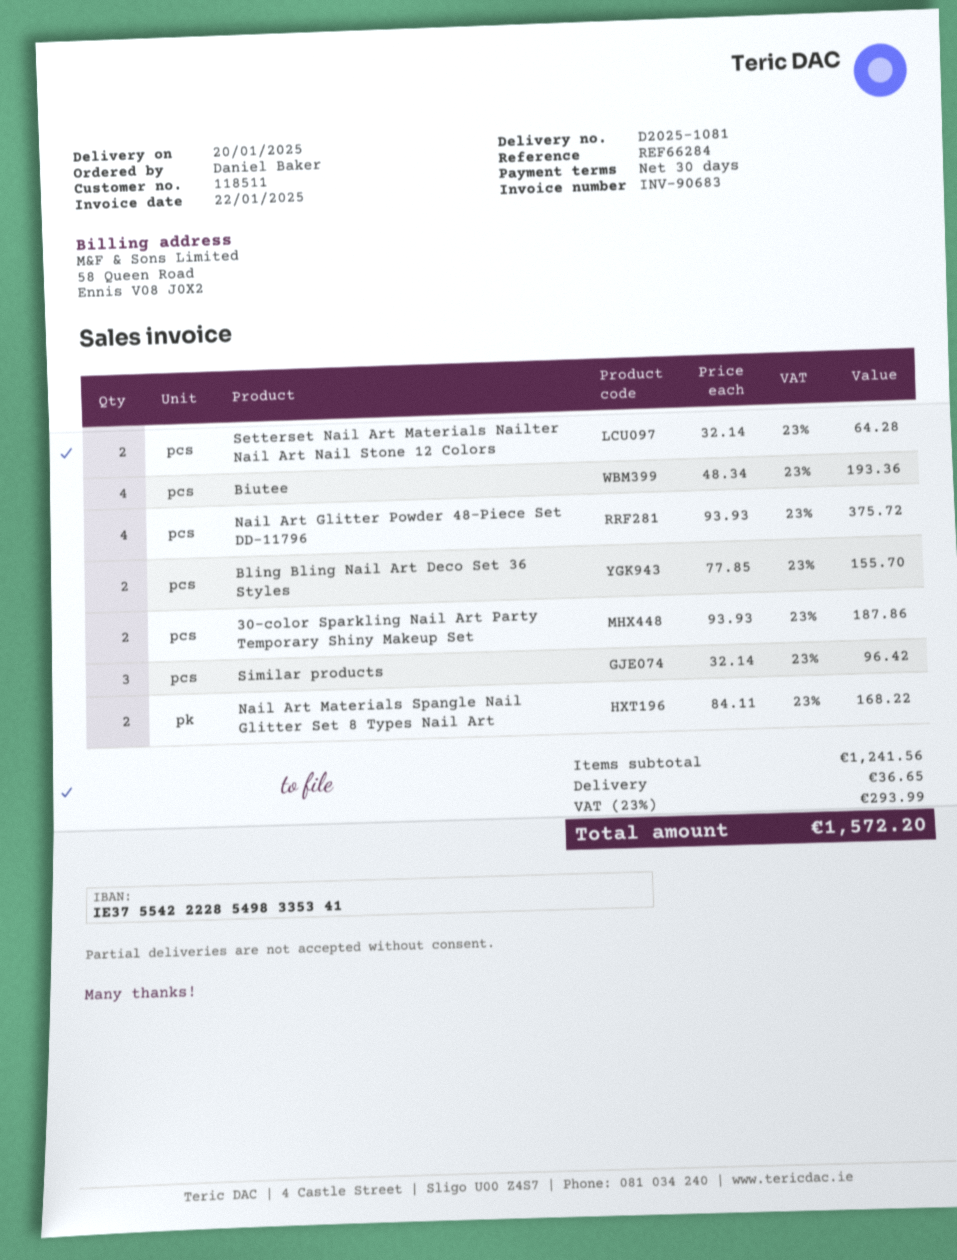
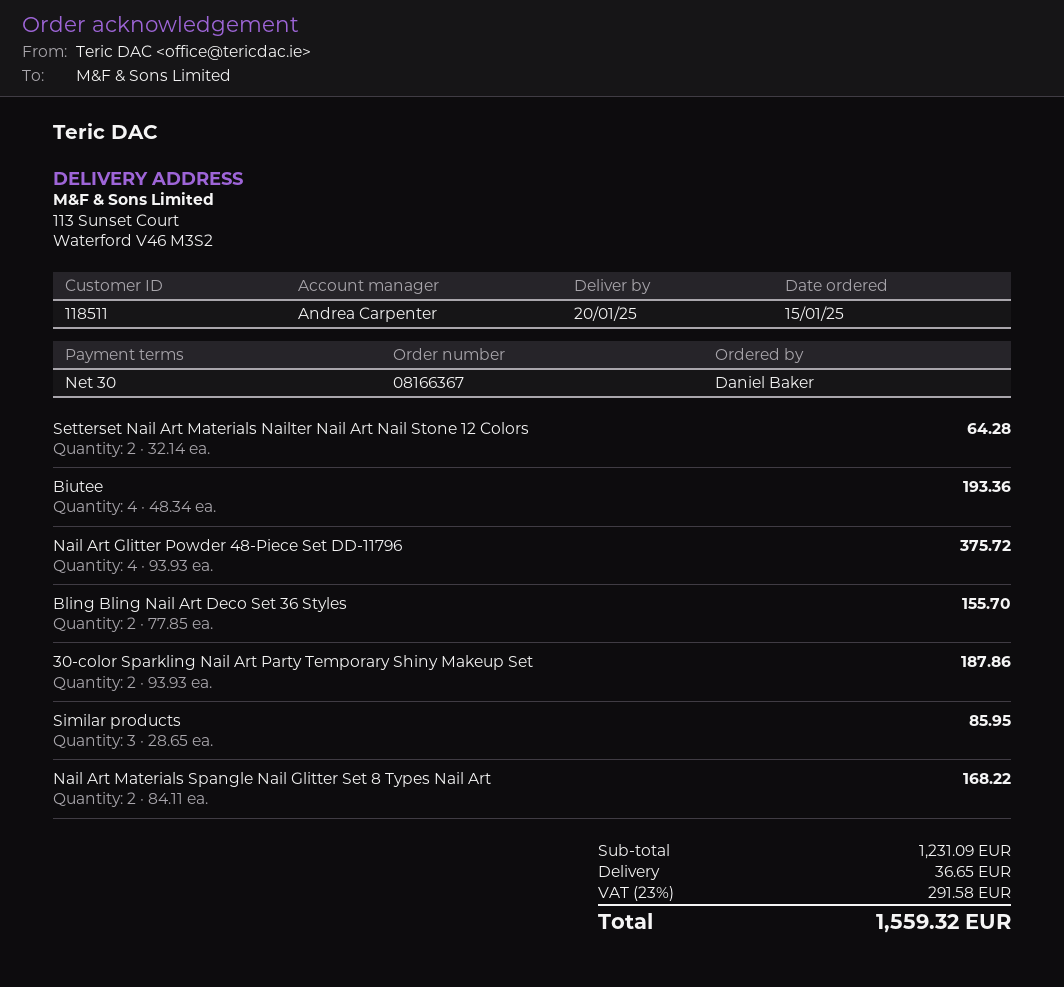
Similar products: 3 x 32.14 = 96.42 -> 3 x 28.65 = 85.95
subtotal: 1241.56 -> 1231.09
tax: 23% = 293.99 -> 23% = 291.58
total: 1572.20 -> 1559.32

